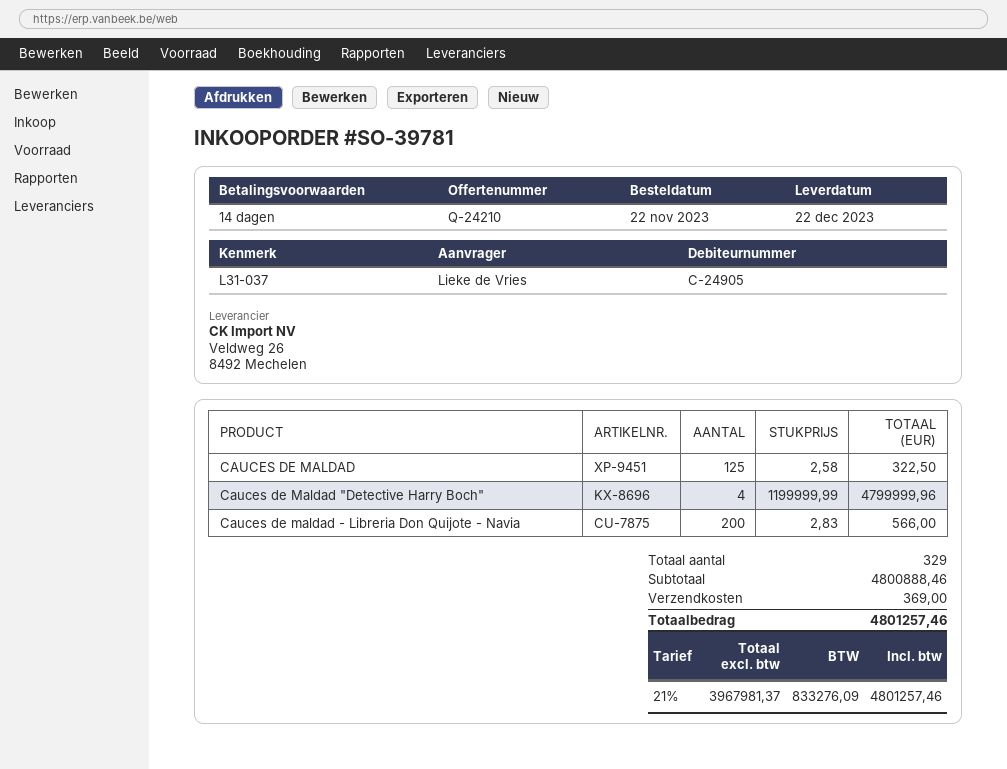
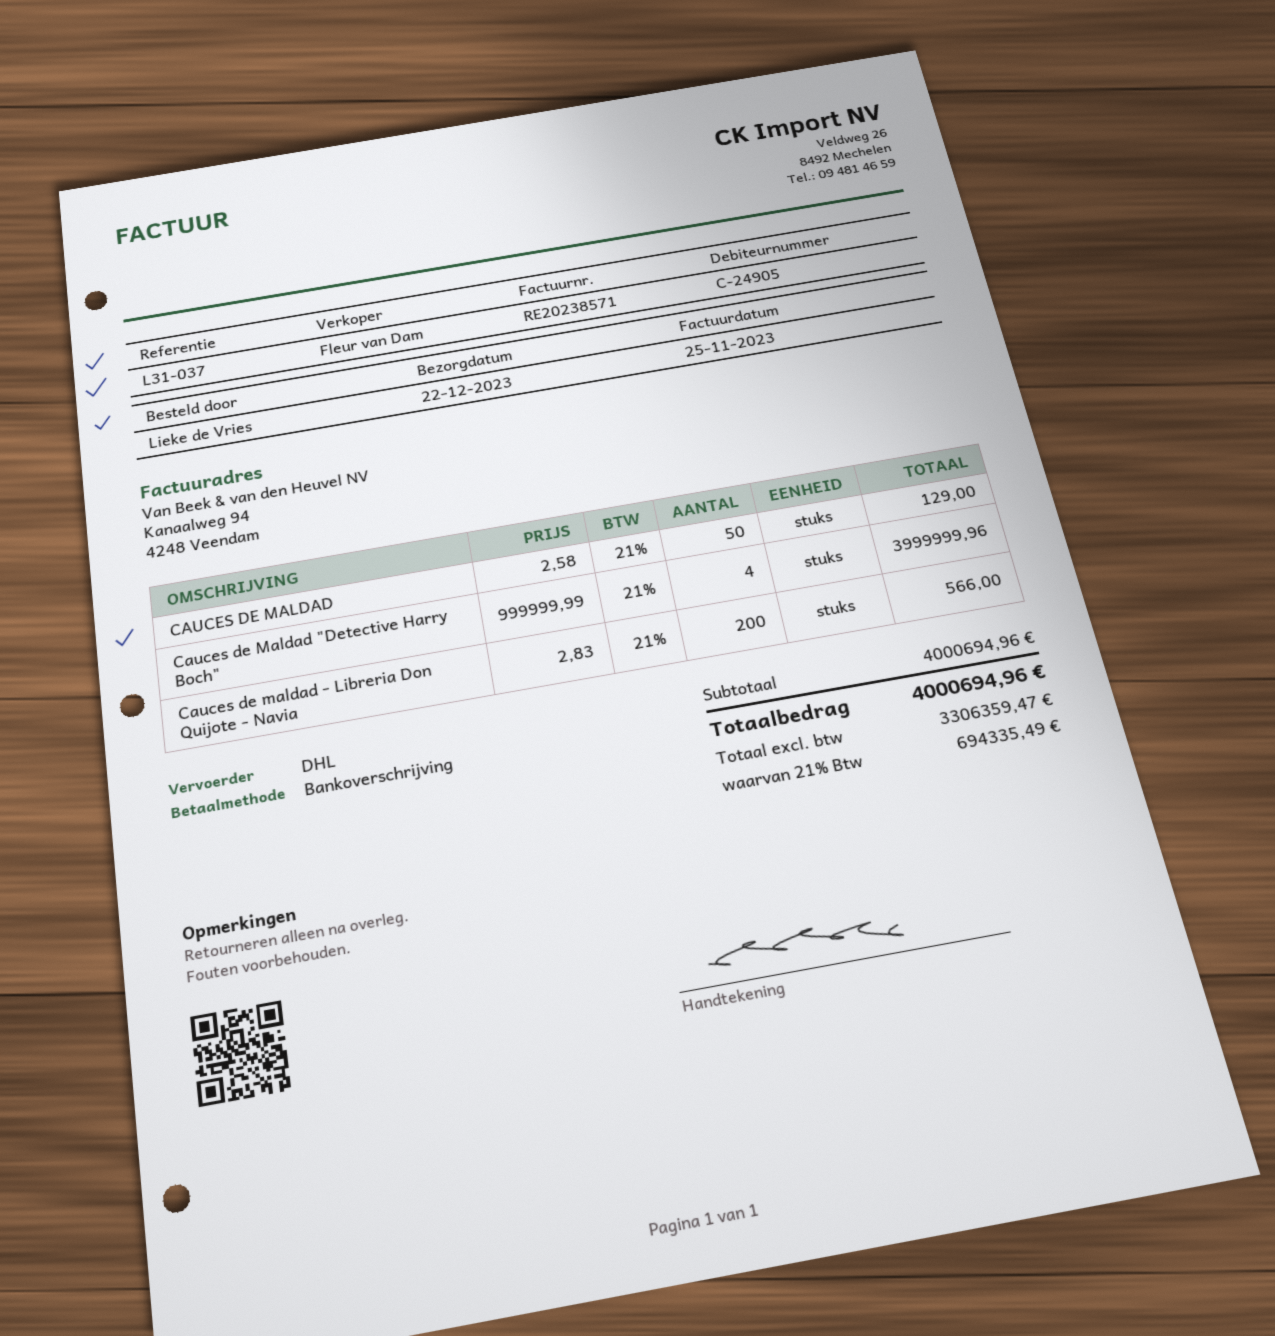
CAUCES DE MALDAD: 125 x 2.58 = 322.50 -> 50 x 2.58 = 129.00
Cauces de Maldad "Detective Harry Boch": 4 x 1199999.99 = 4799999.96 -> 4 x 999999.99 = 3999999.96
subtotal: 4800888.46 -> 4000694.96
shipping: 369.00 -> none
net: 3967981.37 -> 3306359.47
tax: 21% = 833276.09 -> 21% = 694335.49
total: 4801257.46 -> 4000694.96

